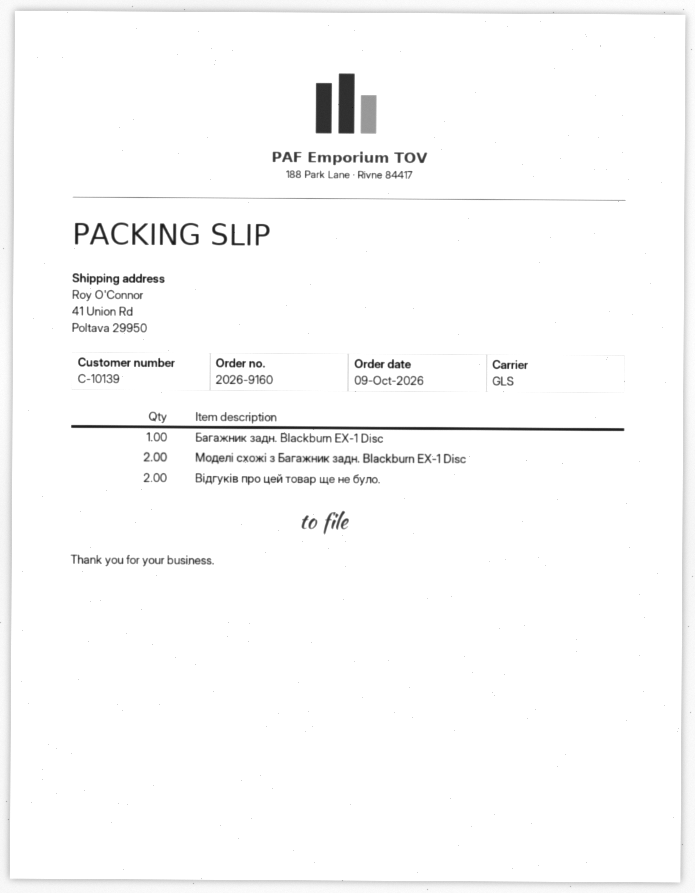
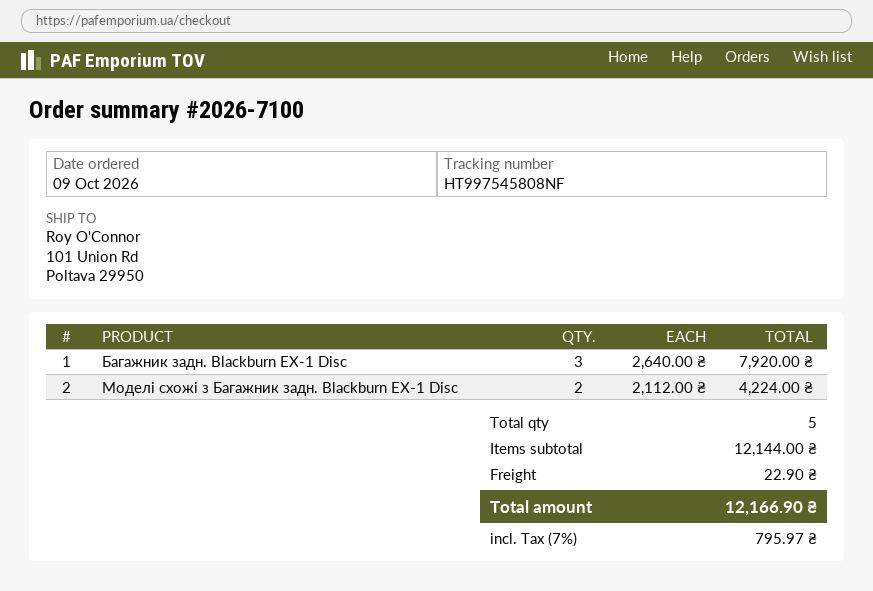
order number: 2026-9160 -> 2026-7100
ship to: 41 Union Rd, Poltava 29950 -> 101 Union Rd, Poltava 29950
Багажник задн. Blackburn EX-1 Disc: 1 -> 3
Відгуків про цей товар ще не було.: 2 -> none

